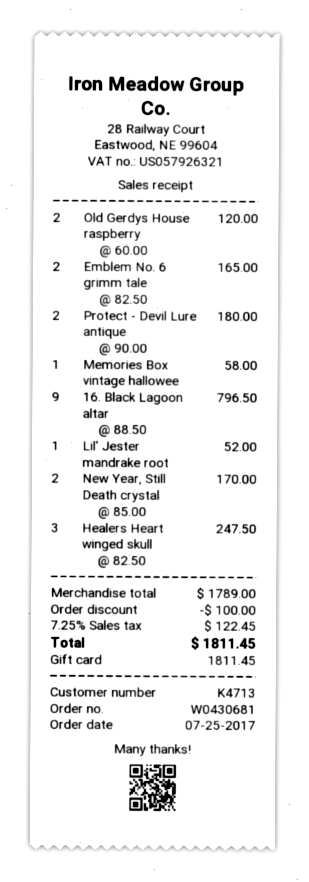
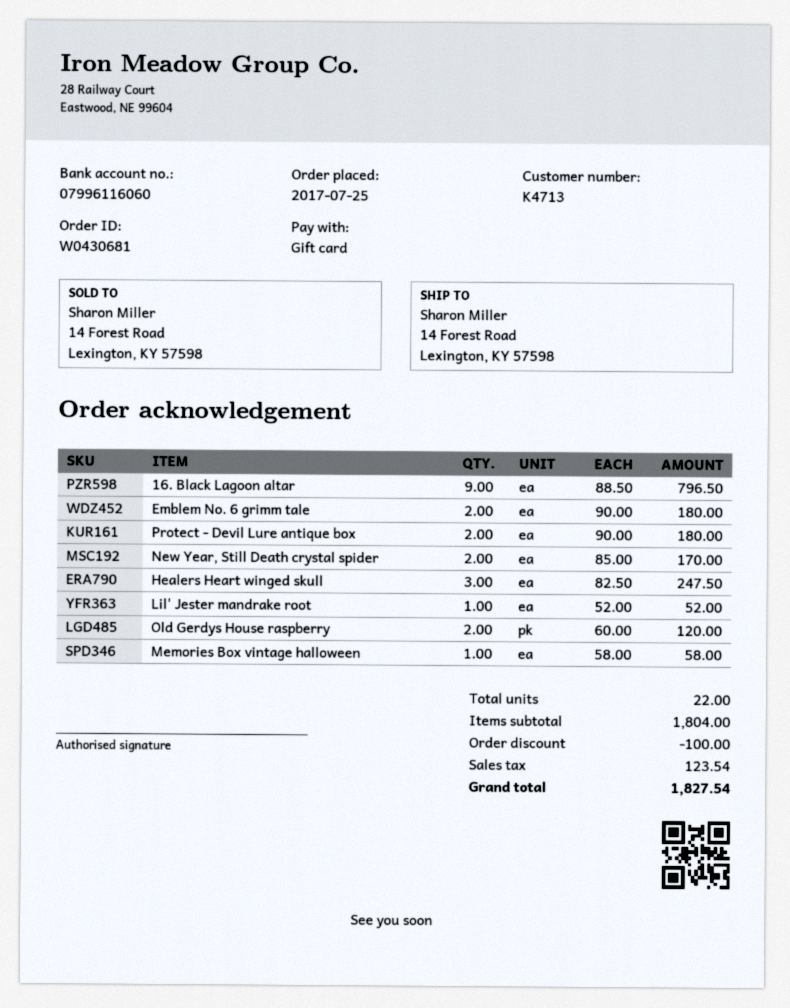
Emblem No. 6 grimm tale: 2 x 82.50 = 165.00 -> 2 x 90.00 = 180.00
subtotal: 1789.00 -> 1804.00
tax: 122.45 -> 123.54
total: 1811.45 -> 1827.54

